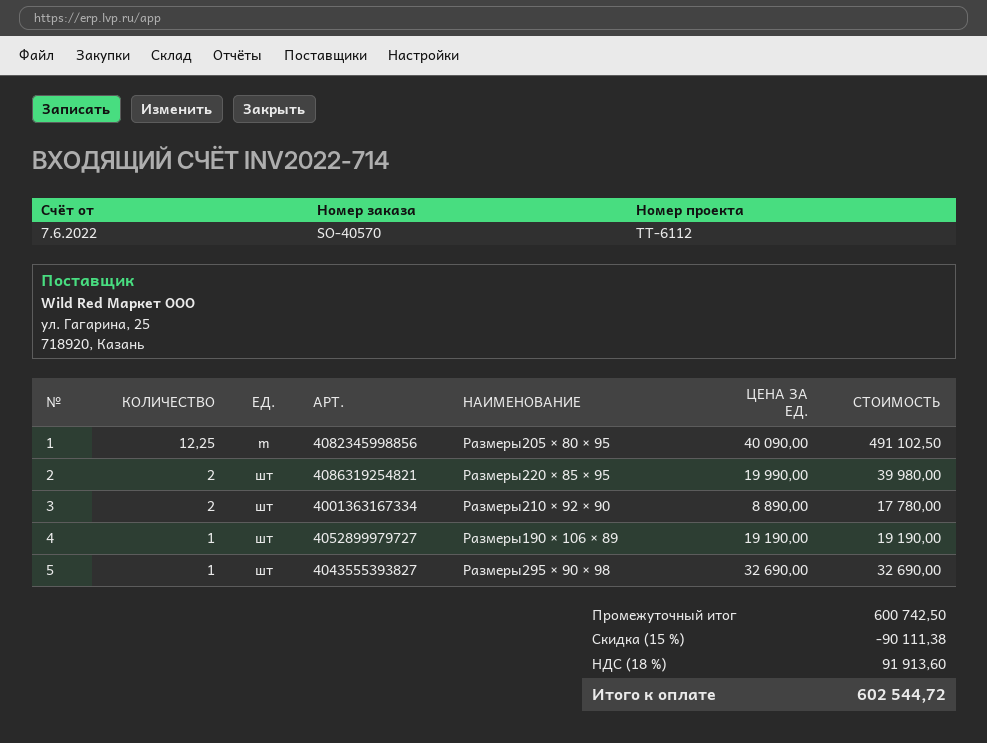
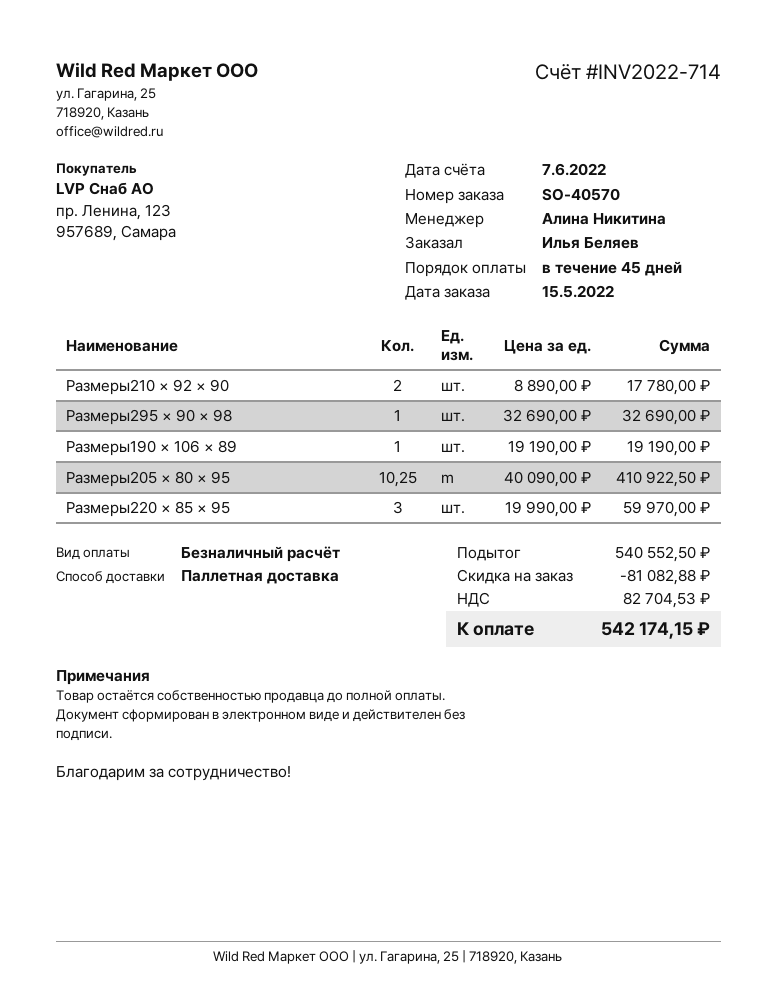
Размеры205 × 80 × 95: 12.25 x 40090.00 = 491102.50 -> 10.25 x 40090.00 = 410922.50
Размеры220 × 85 × 95: 2 x 19990.00 = 39980.00 -> 3 x 19990.00 = 59970.00
subtotal: 600742.50 -> 540552.50
discount: 90111.38 -> 81082.88
tax: 91913.60 -> 82704.53
total: 602544.72 -> 542174.15

